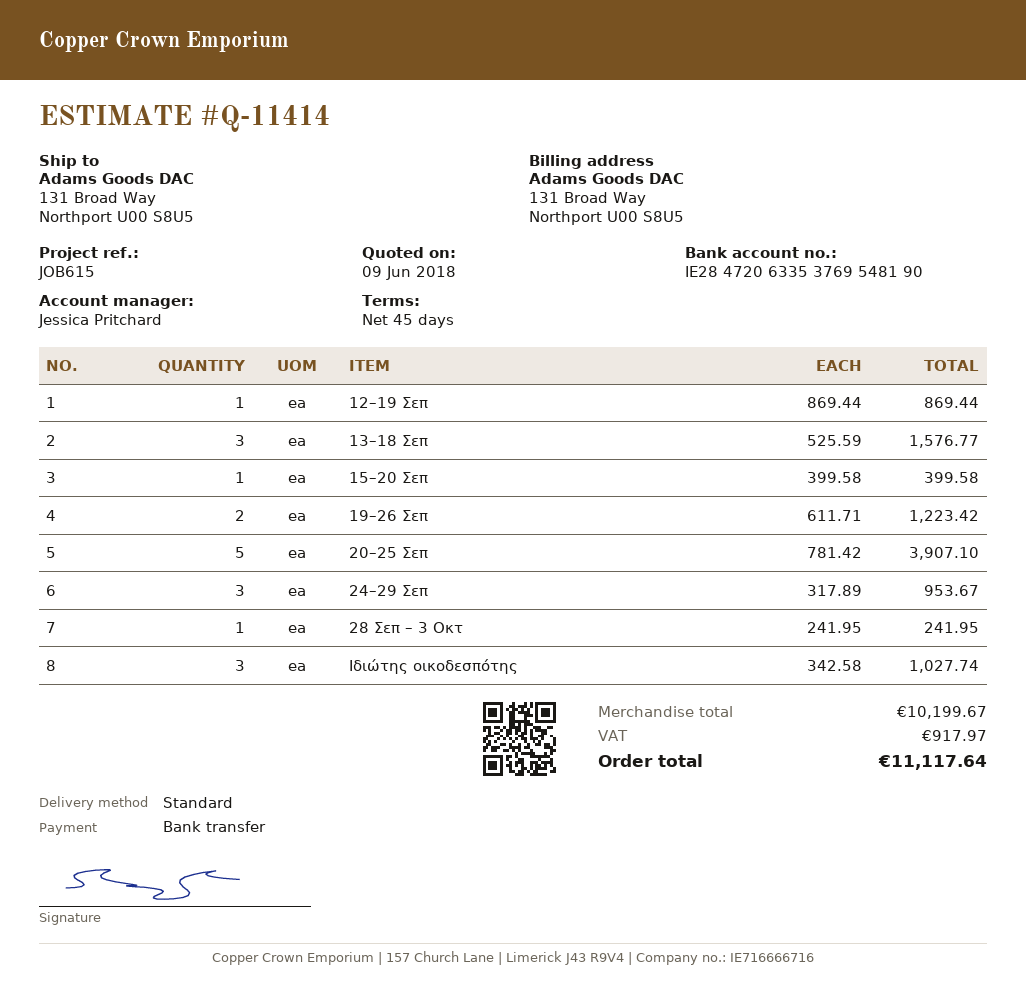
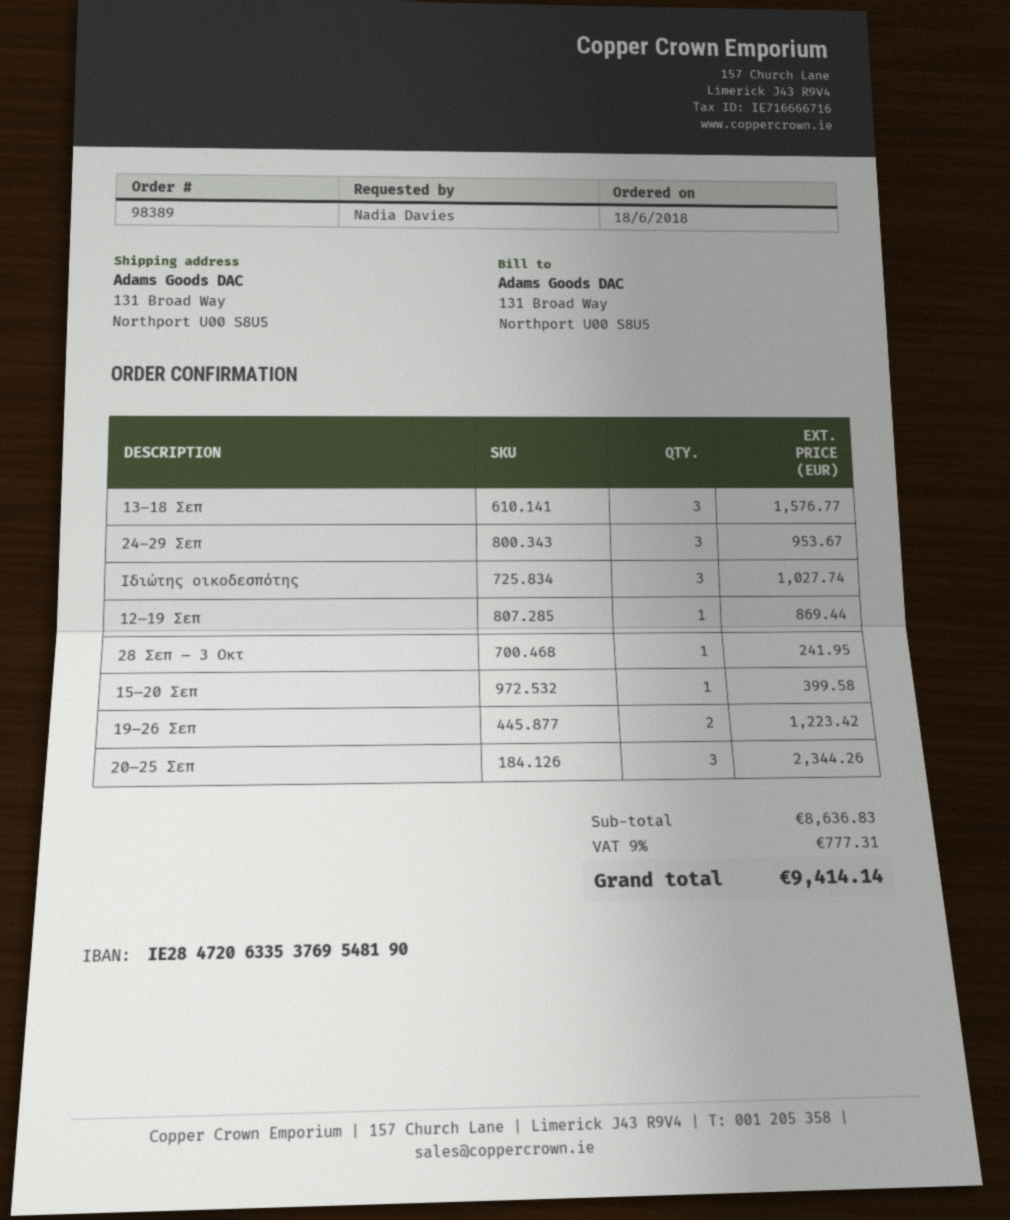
20–25 Σεπ: 5 for 3907.10 -> 3 for 2344.26
subtotal: 10199.67 -> 8636.83
tax: 917.97 -> 777.31
total: 11117.64 -> 9414.14

